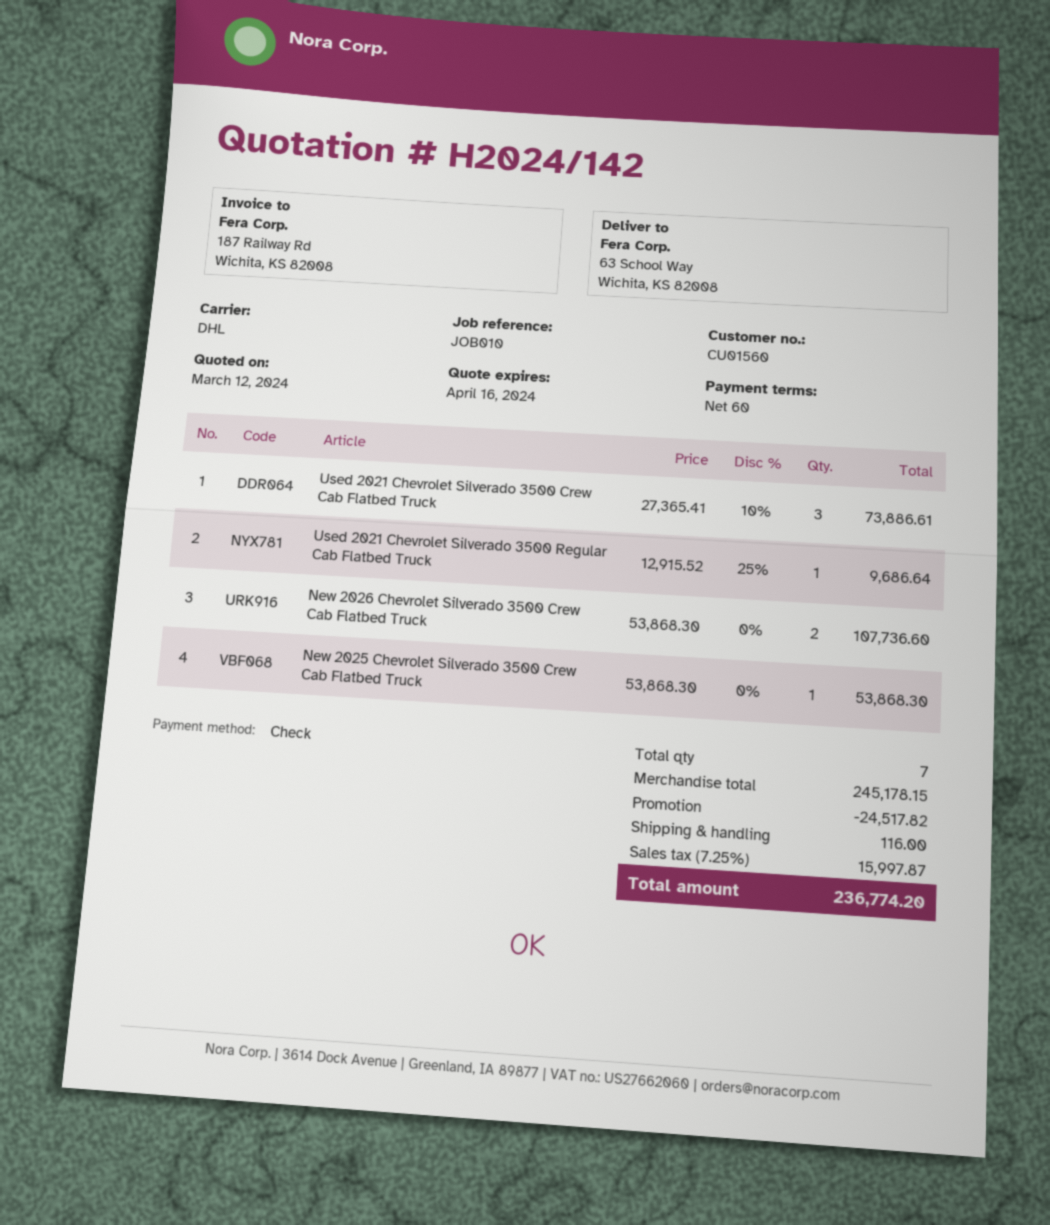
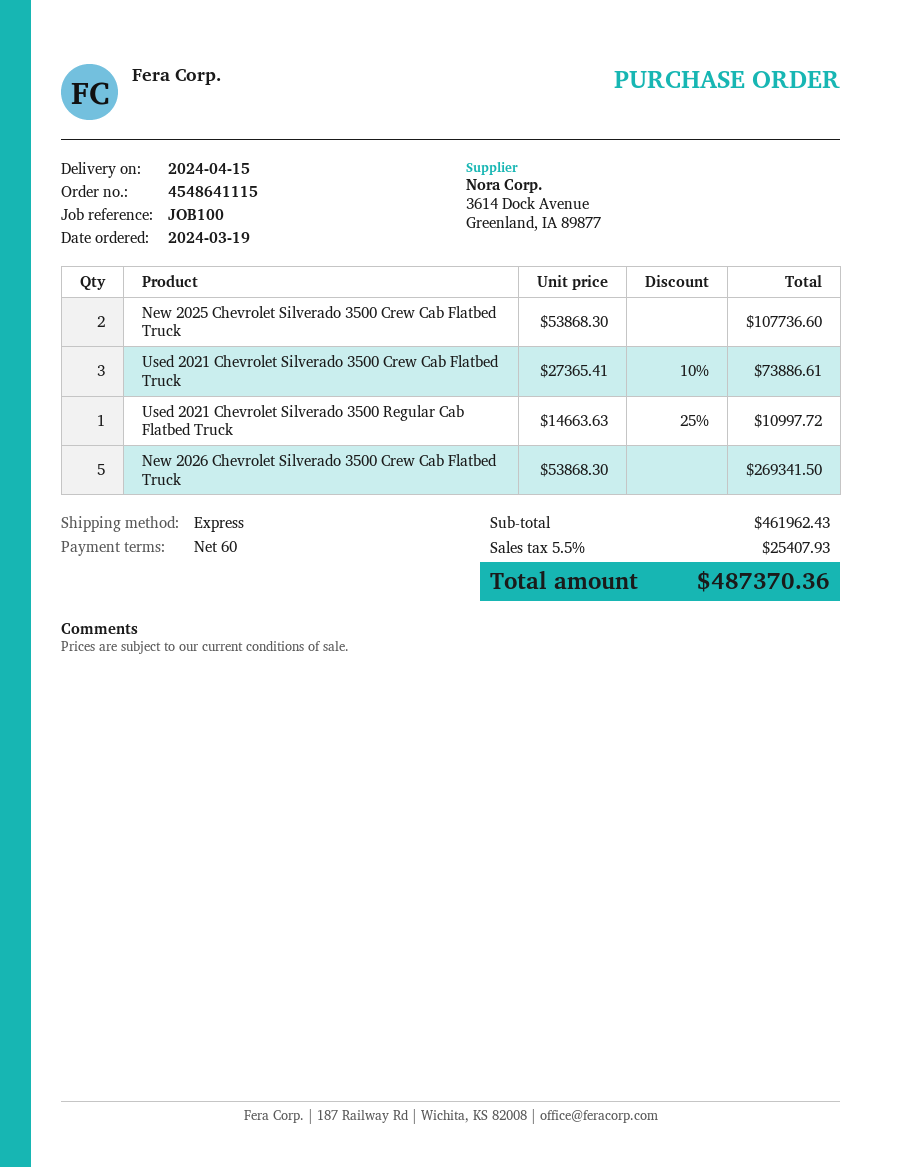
reference: JOB010 -> JOB100
shipping method: DHL -> express
Used 2021 Chevrolet Silverado 3500 Regular Cab Flatbed Truck: 1 x 12915.52 - 25% = 9686.64 -> 1 x 14663.63 - 25% = 10997.72
New 2026 Chevrolet Silverado 3500 Crew Cab Flatbed Truck: 2 x 53868.30 = 107736.60 -> 5 x 53868.30 = 269341.50
New 2025 Chevrolet Silverado 3500 Crew Cab Flatbed Truck: 1 x 53868.30 = 53868.30 -> 2 x 53868.30 = 107736.60
subtotal: 245178.15 -> 461962.43
discount: 24517.82 -> none
shipping: 116.00 -> none
tax: 7.25% = 15997.87 -> 5.5% = 25407.93
total: 236774.20 -> 487370.36

